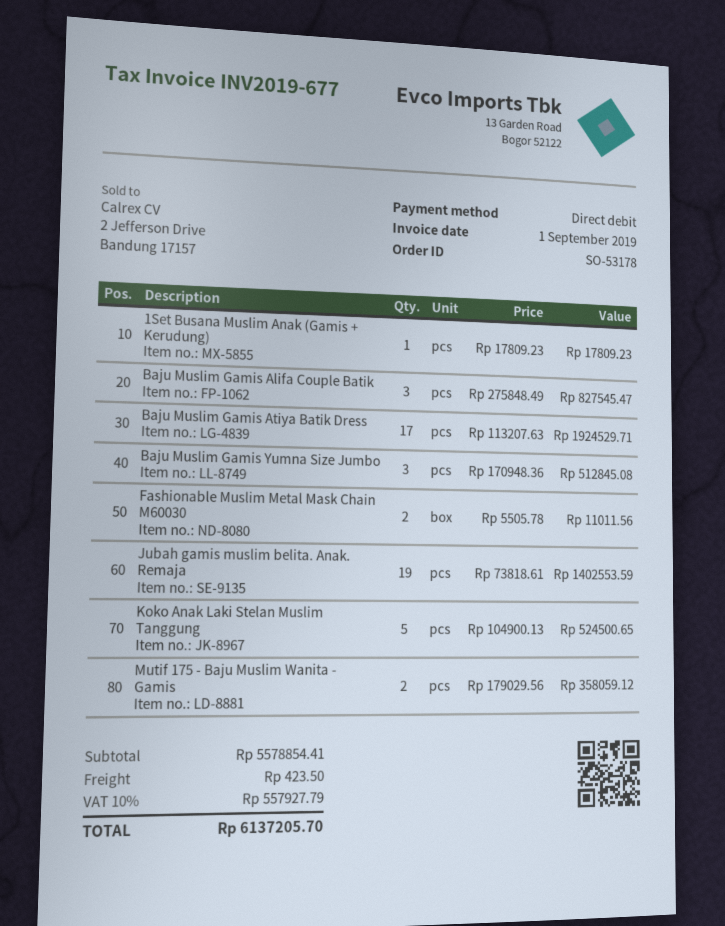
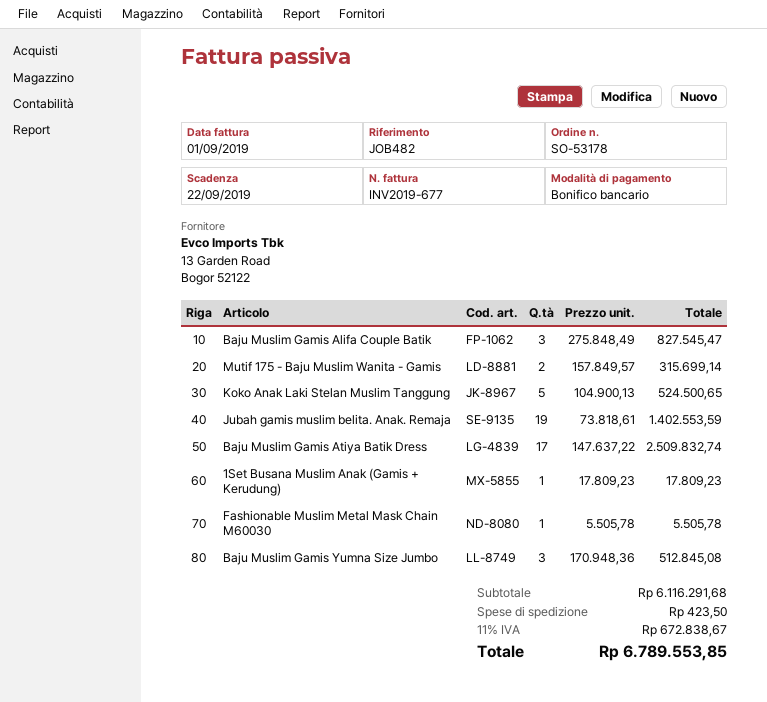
payment method: direct debit -> bank transfer
Baju Muslim Gamis Atiya Batik Dress: 17 x 113207.63 = 1924529.71 -> 17 x 147637.22 = 2509832.74
Fashionable Muslim Metal Mask Chain M60030: 2 x 5505.78 = 11011.56 -> 1 x 5505.78 = 5505.78
Mutif 175 - Baju Muslim Wanita - Gamis: 2 x 179029.56 = 358059.12 -> 2 x 157849.57 = 315699.14
subtotal: 5578854.41 -> 6116291.68
tax: 10% = 557927.79 -> 11% = 672838.67
total: 6137205.70 -> 6789553.85

